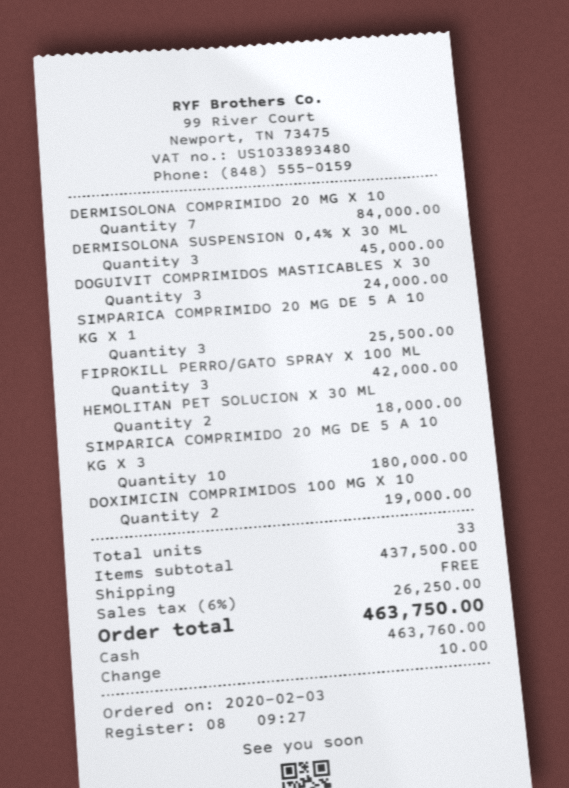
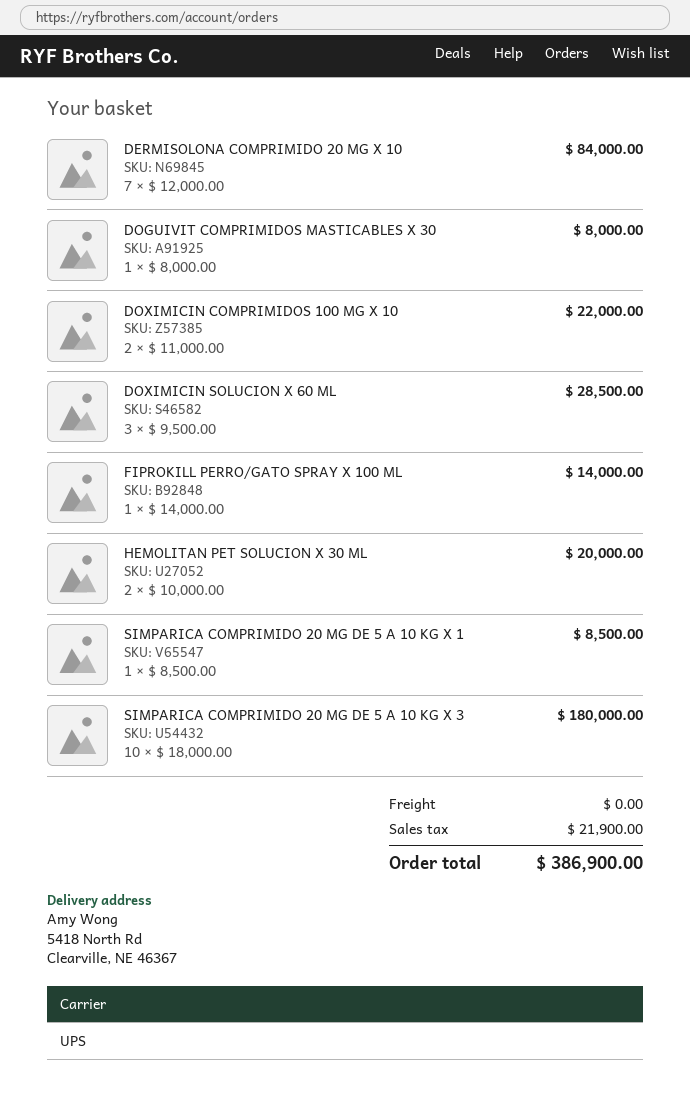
DERMISOLONA SUSPENSION 0,4% X 30 ML: 3 for 45000.00 -> none
DOGUIVIT COMPRIMIDOS MASTICABLES X 30: 3 for 24000.00 -> 1 for 8000.00
SIMPARICA COMPRIMIDO 20 MG DE 5 A 10 KG X 1: 3 for 25500.00 -> 1 for 8500.00
FIPROKILL PERRO/GATO SPRAY X 100 ML: 3 for 42000.00 -> 1 for 14000.00
HEMOLITAN PET SOLUCION X 30 ML: 2 for 18000.00 -> 2 for 20000.00
DOXIMICIN COMPRIMIDOS 100 MG X 10: 2 for 19000.00 -> 2 for 22000.00
DOXIMICIN SOLUCION X 60 ML: none -> 3 for 28500.00
tax: 26250.00 -> 21900.00
total: 463750.00 -> 386900.00

